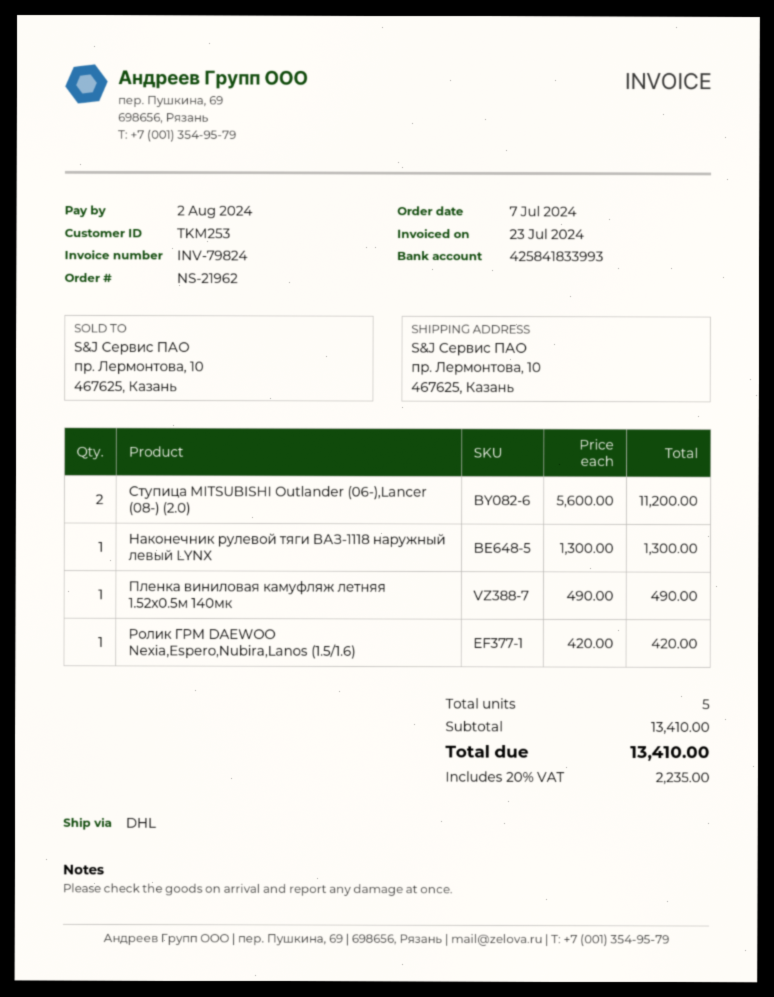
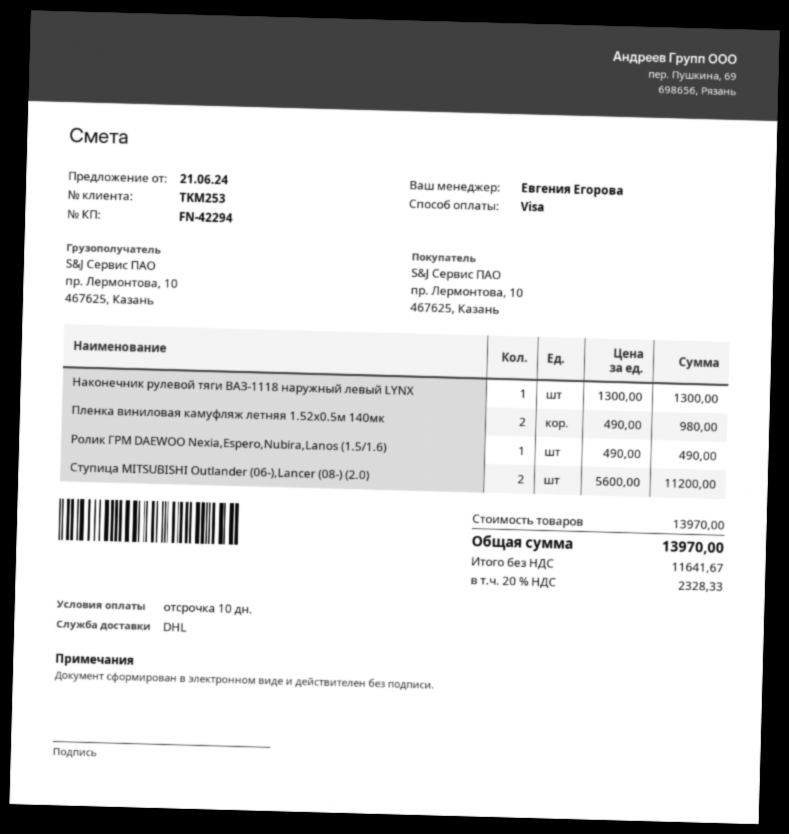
Пленка виниловая камуфляж летняя 1.52х0.5м 140мк: 1 x 490.00 = 490.00 -> 2 x 490.00 = 980.00
Ролик ГРМ DAEWOO Nexia,Espero,Nubira,Lanos (1.5/1.6): 1 x 420.00 = 420.00 -> 1 x 490.00 = 490.00
subtotal: 13410.00 -> 13970.00
tax: 20% = 2235.00 -> 20% = 2328.33
total: 13410.00 -> 13970.00

